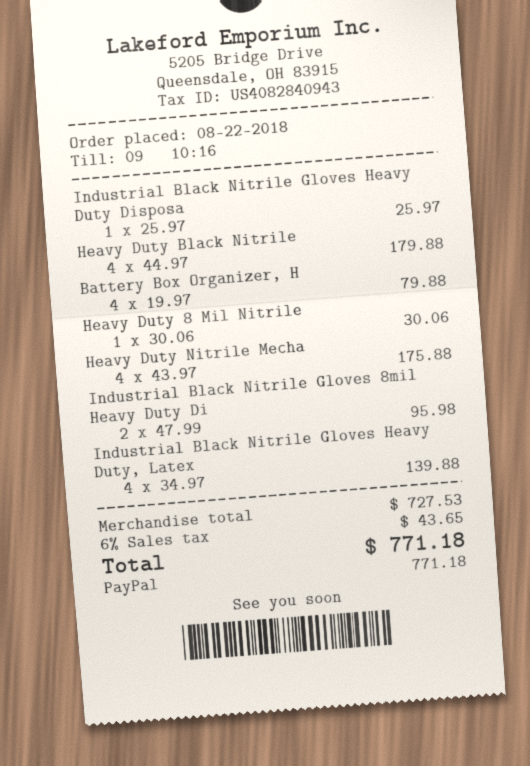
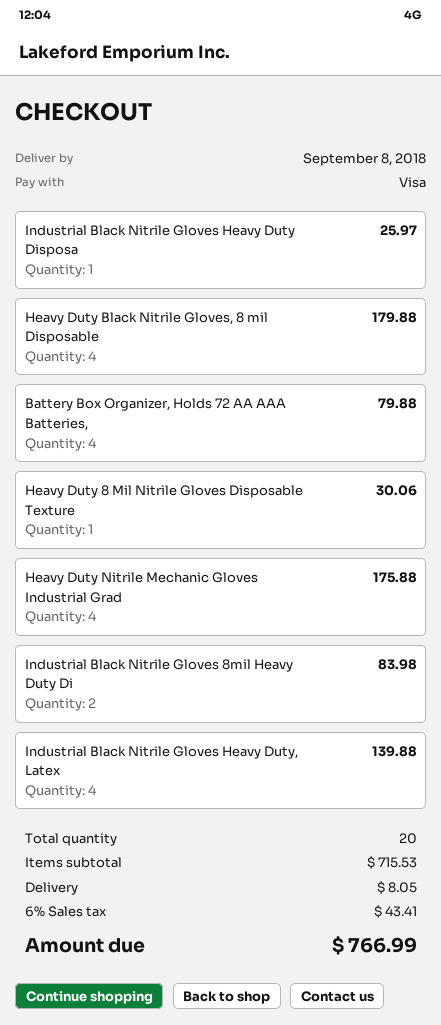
payment method: PayPal -> Visa
Industrial Black Nitrile Gloves 8mil Heavy Duty Di: 2 for 95.98 -> 2 for 83.98
subtotal: 727.53 -> 715.53
shipping: none -> 8.05
tax: 6% = 43.65 -> 6% = 43.41
total: 771.18 -> 766.99

